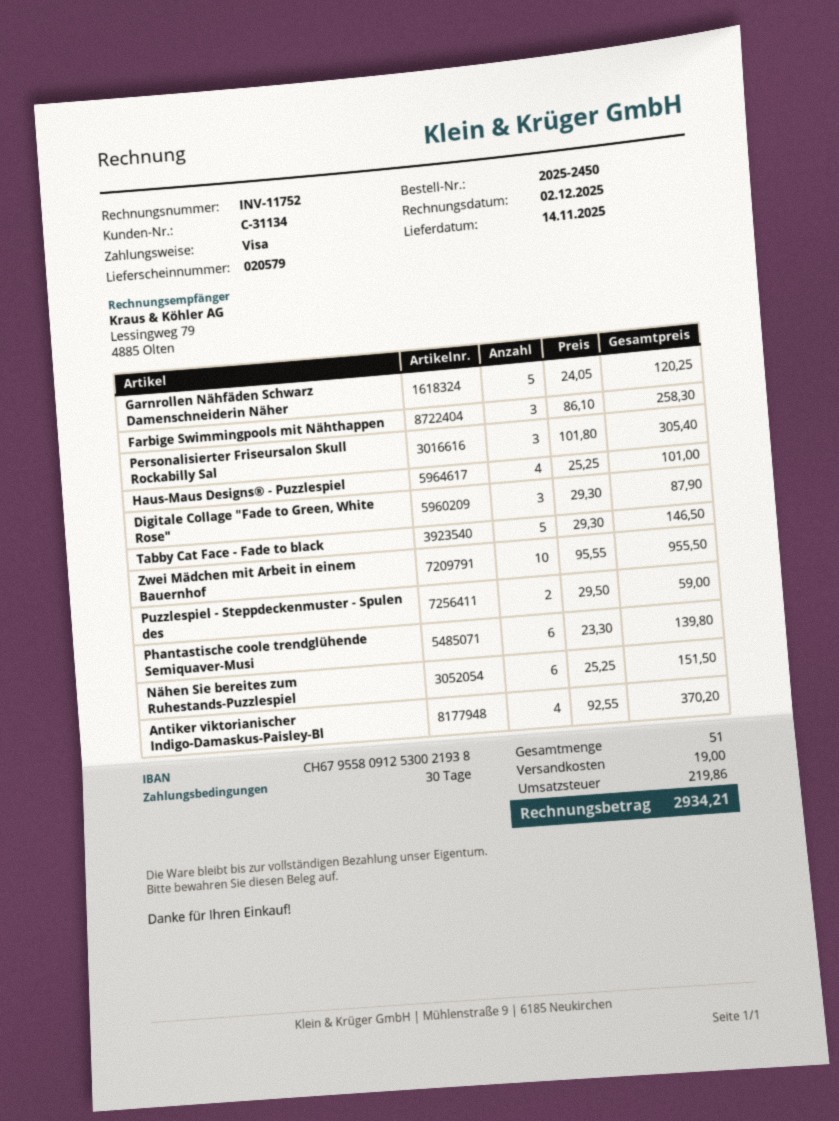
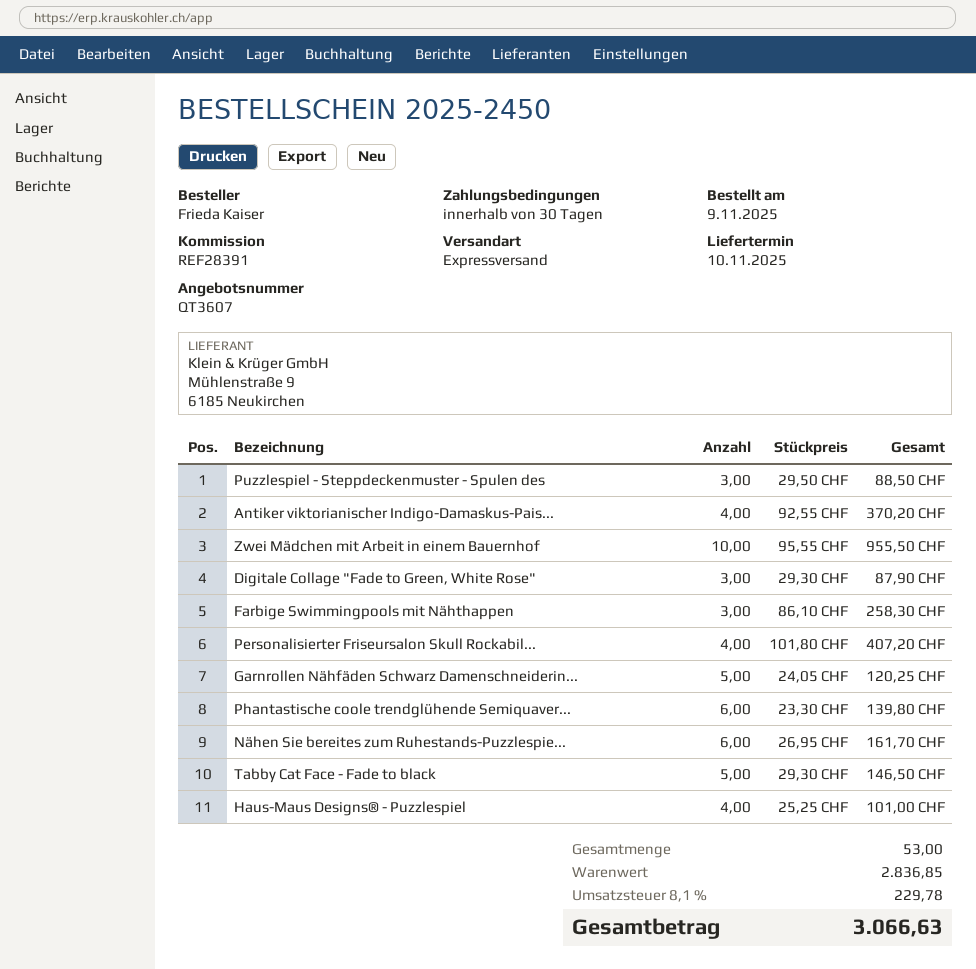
delivery date: 2025-11-14 -> 2025-11-10
Personalisierter Friseursalon Skull Rockabilly Sal: 3 x 101.80 = 305.40 -> 4 x 101.80 = 407.20
Puzzlespiel - Steppdeckenmuster - Spulen des: 2 x 29.50 = 59.00 -> 3 x 29.50 = 88.50
Nähen Sie bereites zum Ruhestands-Puzzlespiel: 6 x 25.25 = 151.50 -> 6 x 26.95 = 161.70
total quantity: 51 -> 53
shipping: 19.00 -> none
tax: 219.86 -> 229.78
total: 2934.21 -> 3066.63

